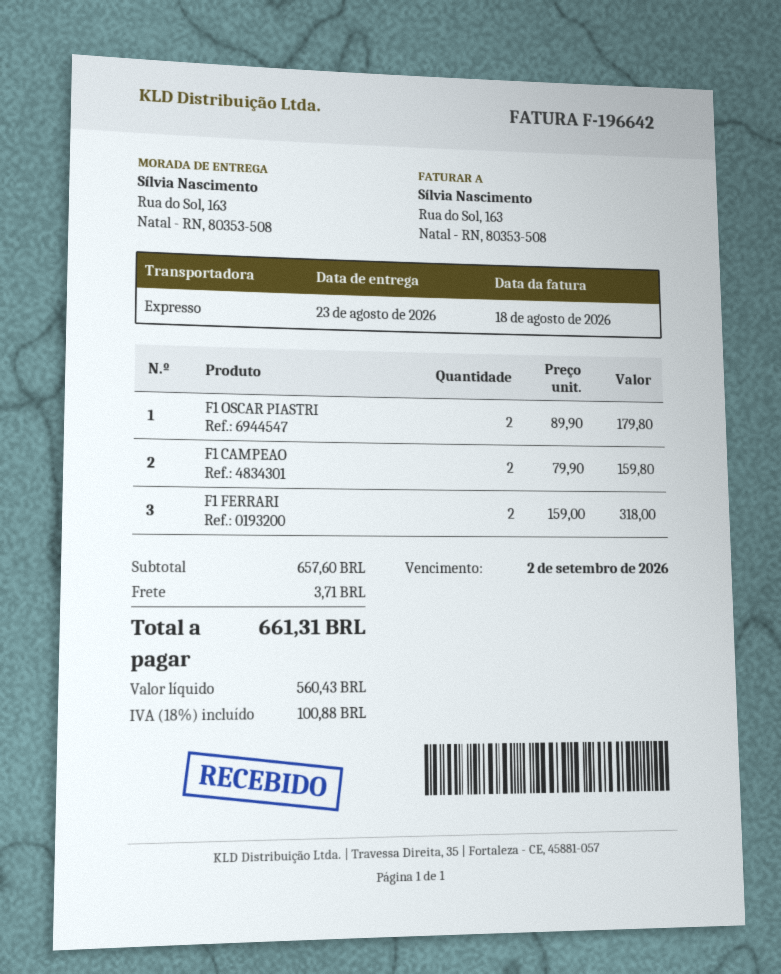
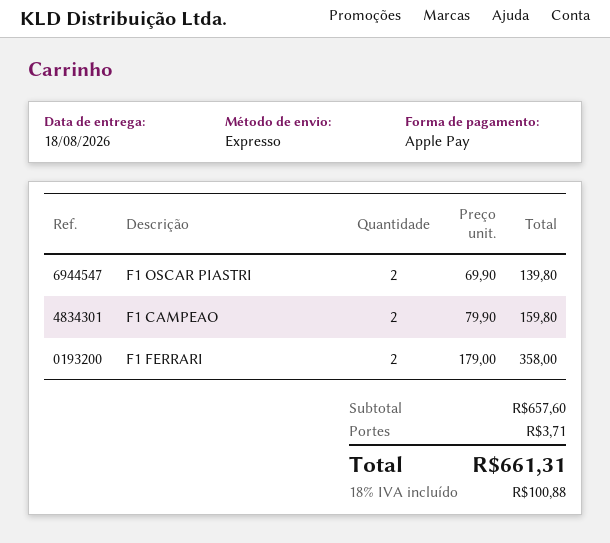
delivery date: 2026-08-23 -> 2026-08-18
F1 OSCAR PIASTRI: 2 x 89.90 = 179.80 -> 2 x 69.90 = 139.80
F1 FERRARI: 2 x 159.00 = 318.00 -> 2 x 179.00 = 358.00

